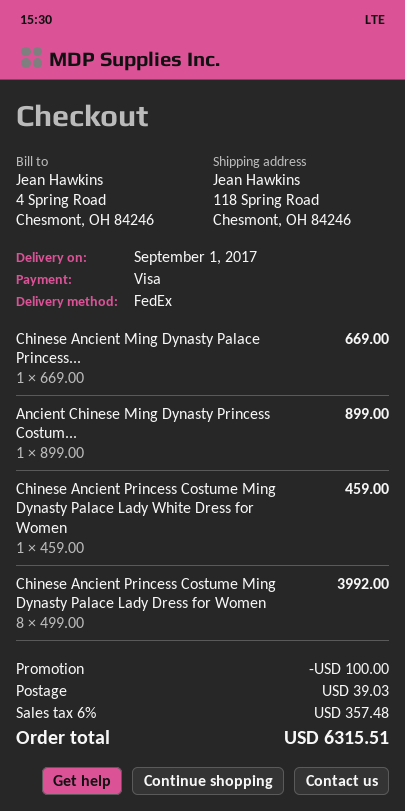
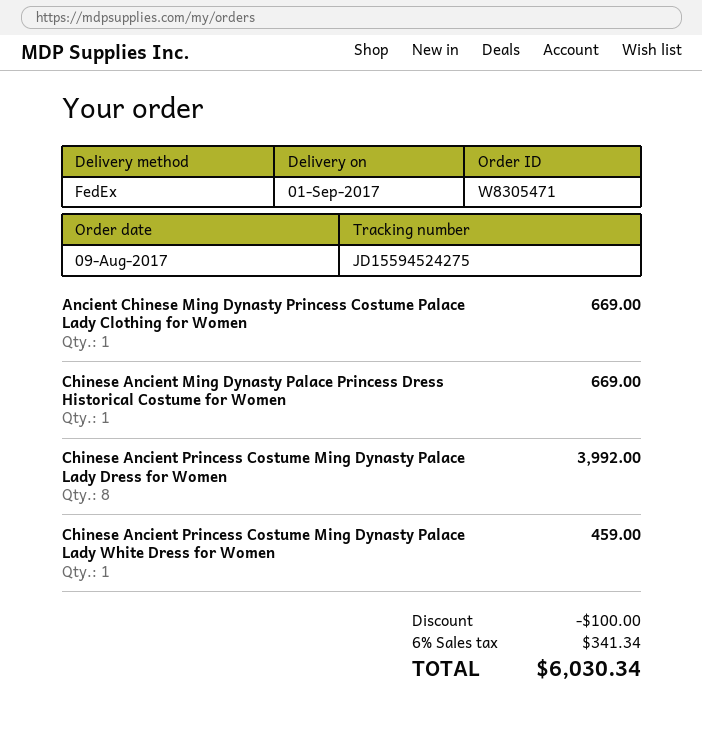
Ancient Chinese Ming Dynasty Princess Costum...: 1 for 899.00 -> 1 for 669.00
shipping: 39.03 -> none
tax: 6% = 357.48 -> 6% = 341.34
total: 6315.51 -> 6030.34

